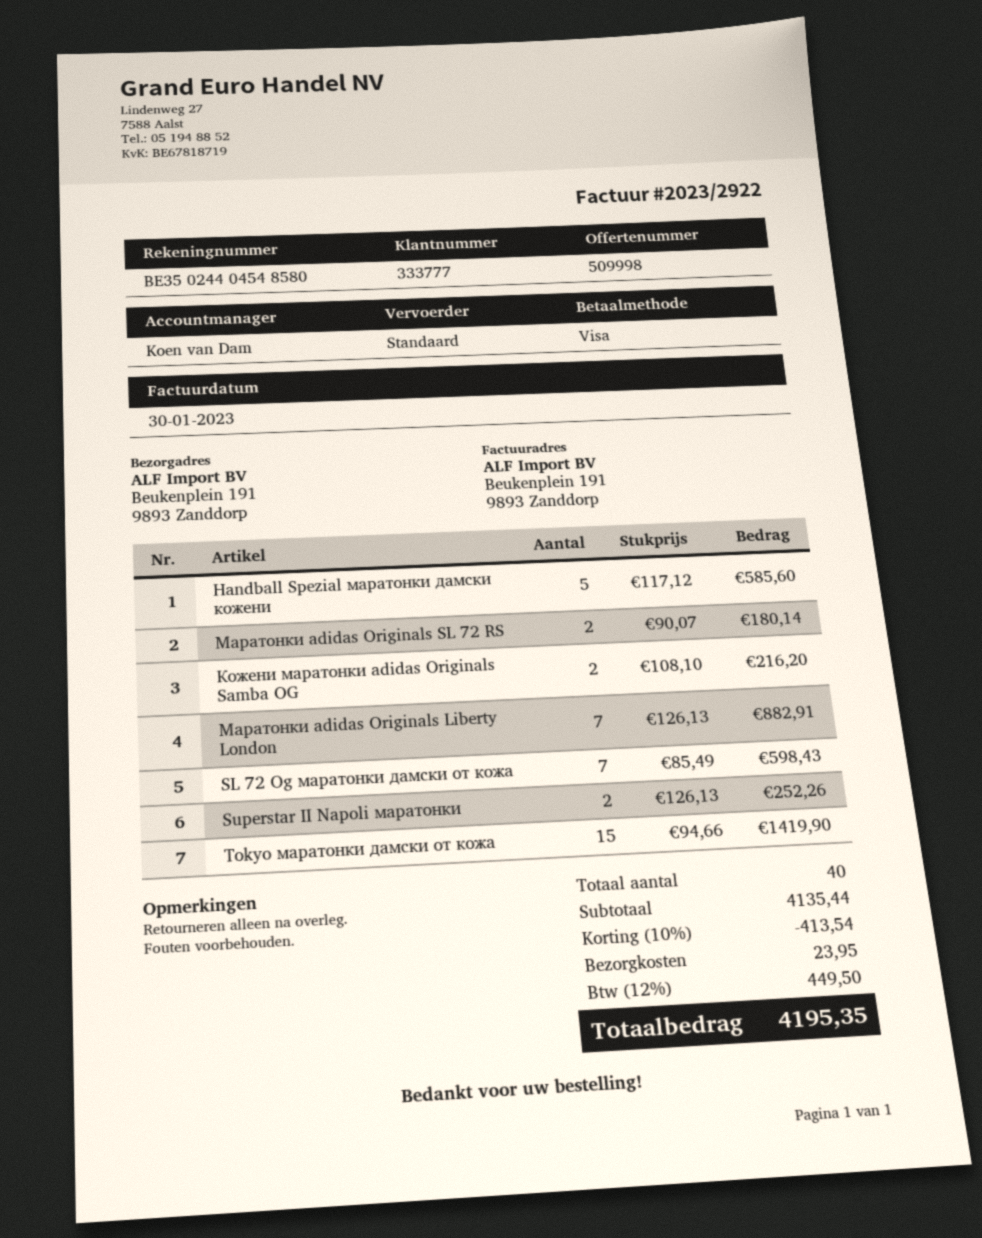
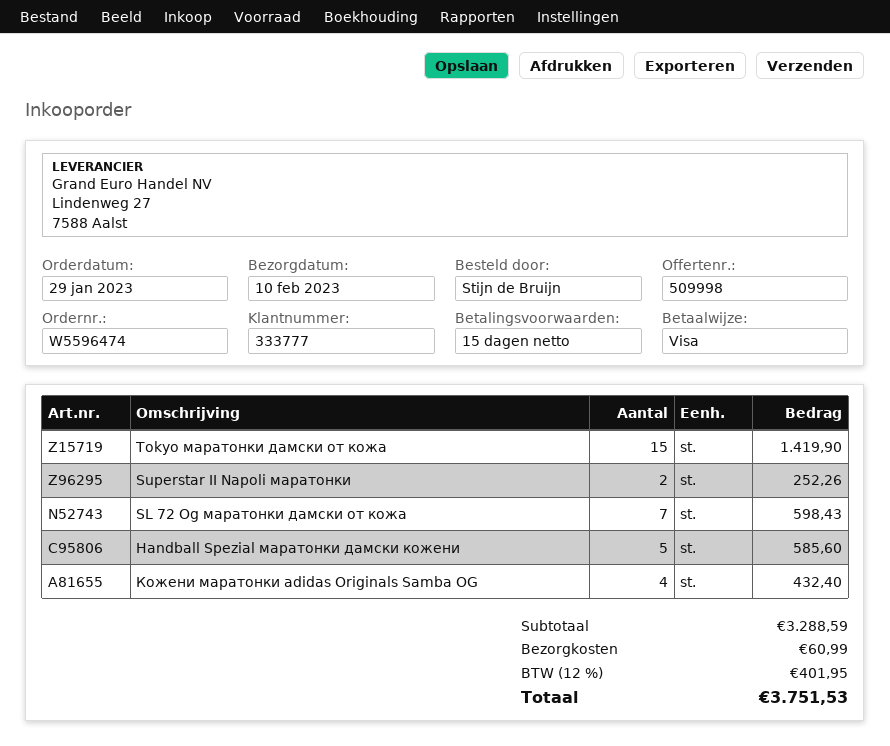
Маратонки adidas Originals SL 72 RS: 2 for 180.14 -> none
Кожени маратонки adidas Originals Samba OG: 2 for 216.20 -> 4 for 432.40
Маратонки adidas Originals Liberty London: 7 for 882.91 -> none
subtotal: 4135.44 -> 3288.59
discount: 10% = 413.54 -> none
shipping: 23.95 -> 60.99
tax: 12% = 449.50 -> 12% = 401.95
total: 4195.35 -> 3751.53

